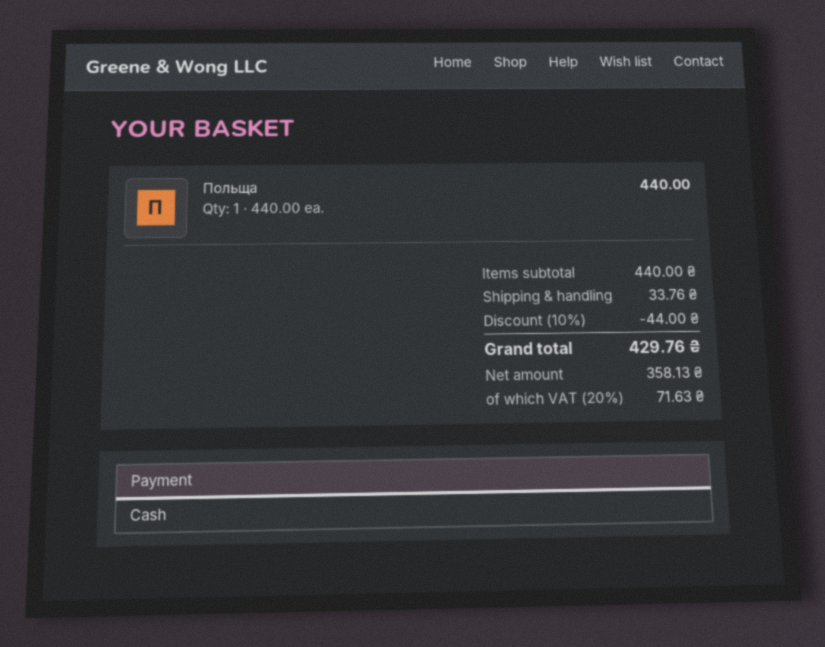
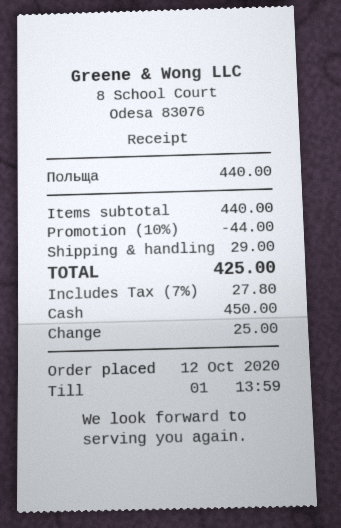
shipping: 33.76 -> 29.00
tax: 20% = 71.63 -> 7% = 27.80
total: 429.76 -> 425.00

